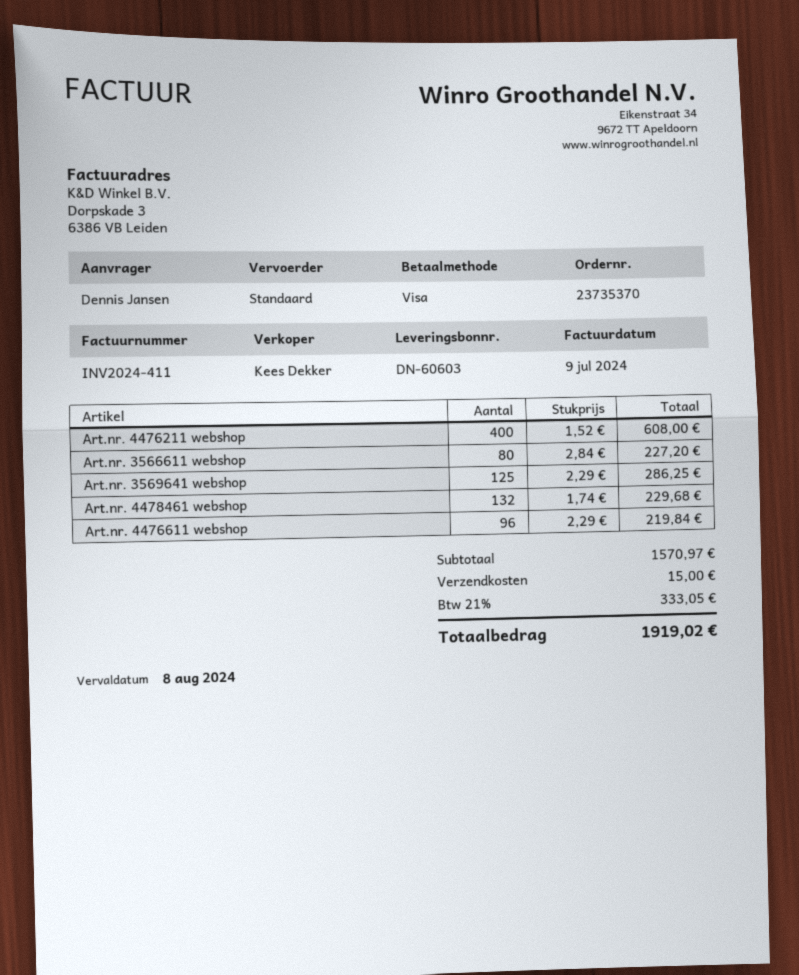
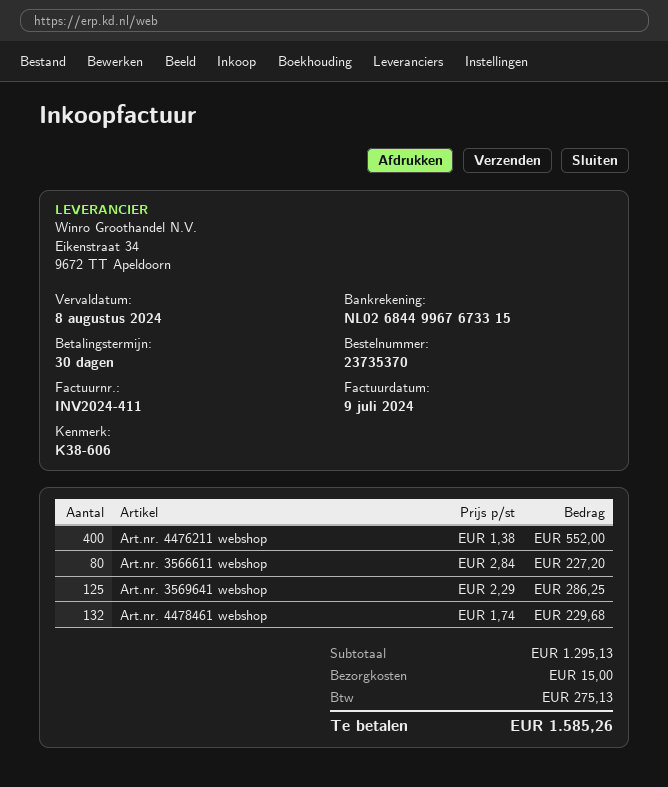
Art.nr. 4476211 webshop: 400 x 1.52 = 608.00 -> 400 x 1.38 = 552.00
Art.nr. 4476611 webshop: 96 x 2.29 = 219.84 -> none
subtotal: 1570.97 -> 1295.13
tax: 333.05 -> 275.13
total: 1919.02 -> 1585.26

